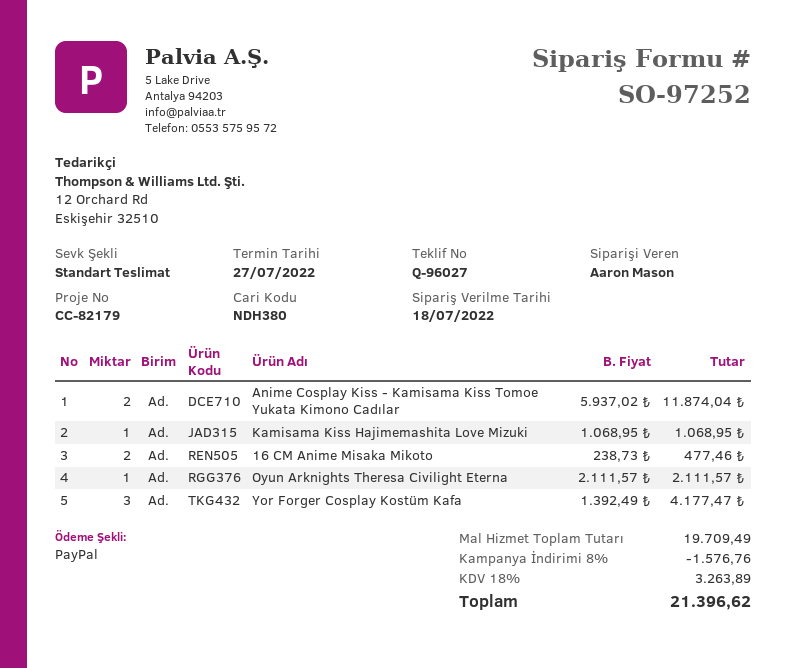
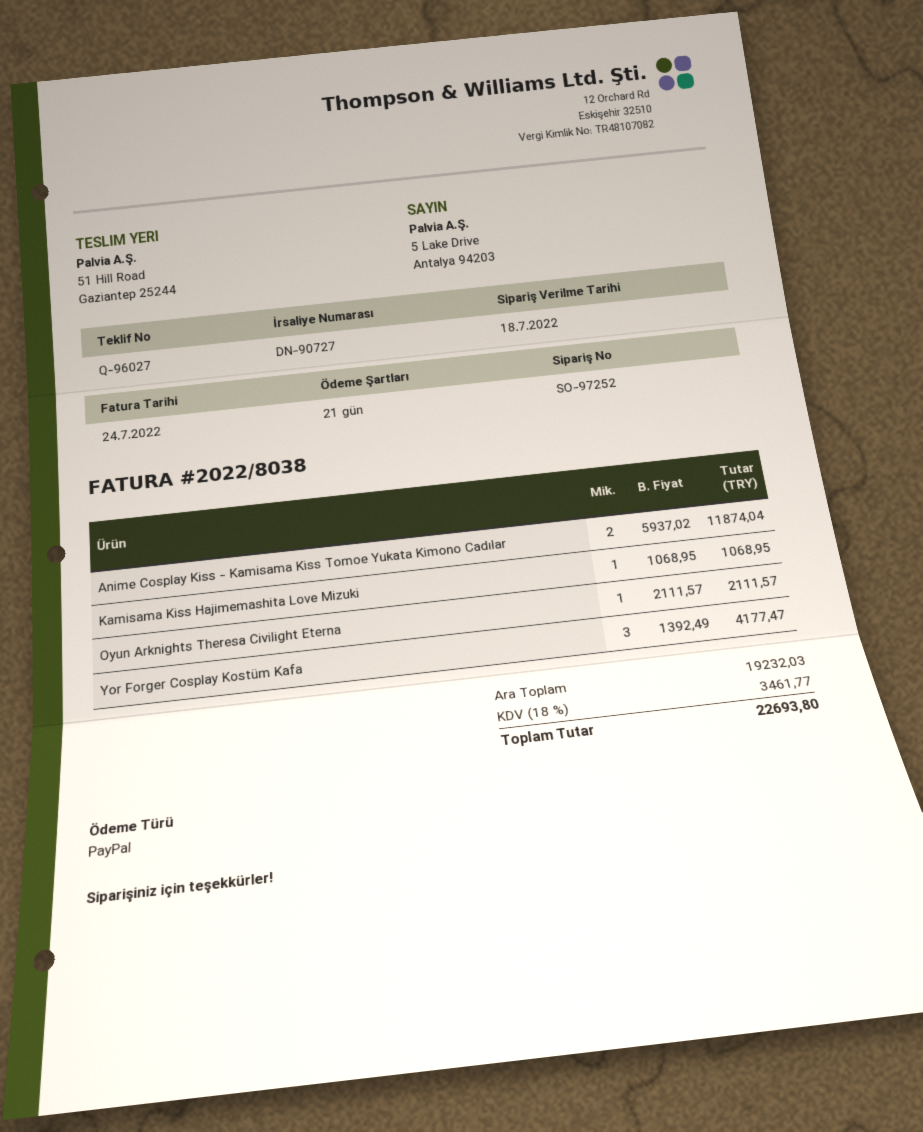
16 CM Anime Misaka Mikoto: 2 x 238.73 = 477.46 -> none
subtotal: 19709.49 -> 19232.03
discount: 8% = 1576.76 -> none
tax: 18% = 3263.89 -> 18% = 3461.77
total: 21396.62 -> 22693.80

